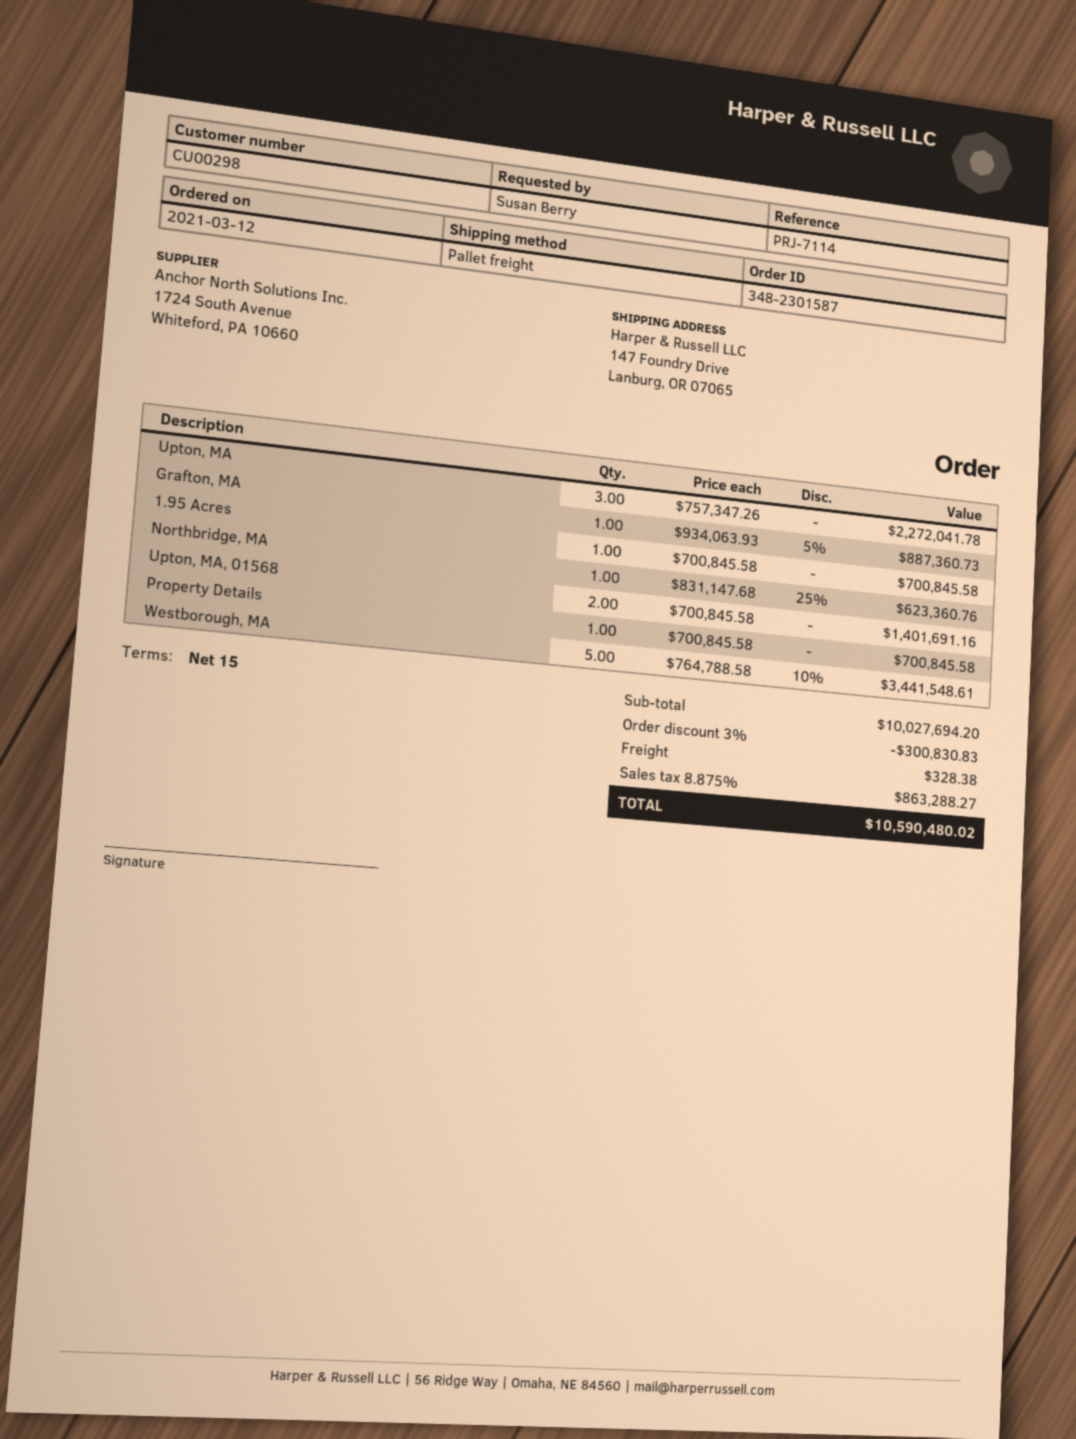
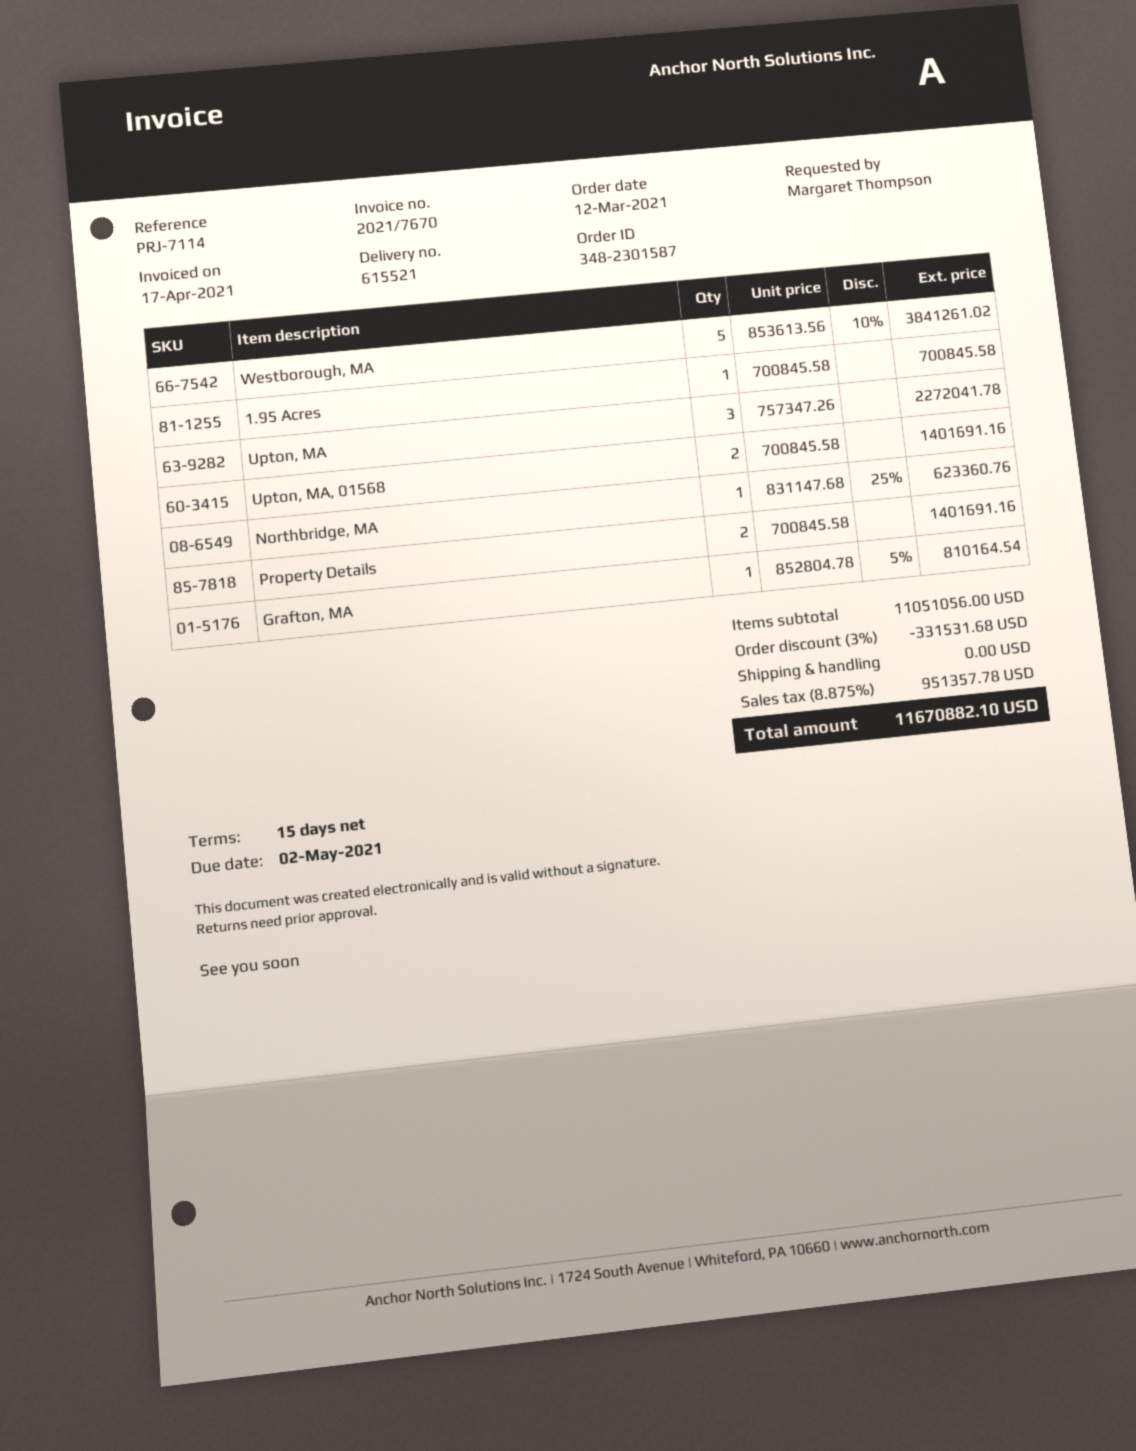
ordered by: Susan Berry -> Margaret Thompson
Grafton, MA: 1 x 934063.93 - 5% = 887360.73 -> 1 x 852804.78 - 5% = 810164.54
Property Details: 1 x 700845.58 = 700845.58 -> 2 x 700845.58 = 1401691.16
Westborough, MA: 5 x 764788.58 - 10% = 3441548.61 -> 5 x 853613.56 - 10% = 3841261.02
subtotal: 10027694.20 -> 11051056.00
discount: 3% = 300830.83 -> 3% = 331531.68
shipping: 328.38 -> 0.00
tax: 8.875% = 863288.27 -> 8.875% = 951357.78
total: 10590480.02 -> 11670882.10

